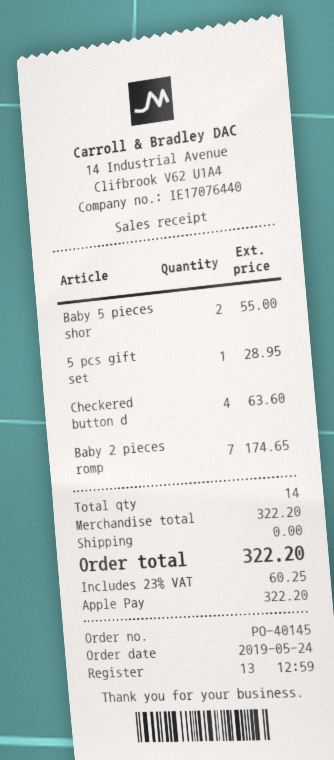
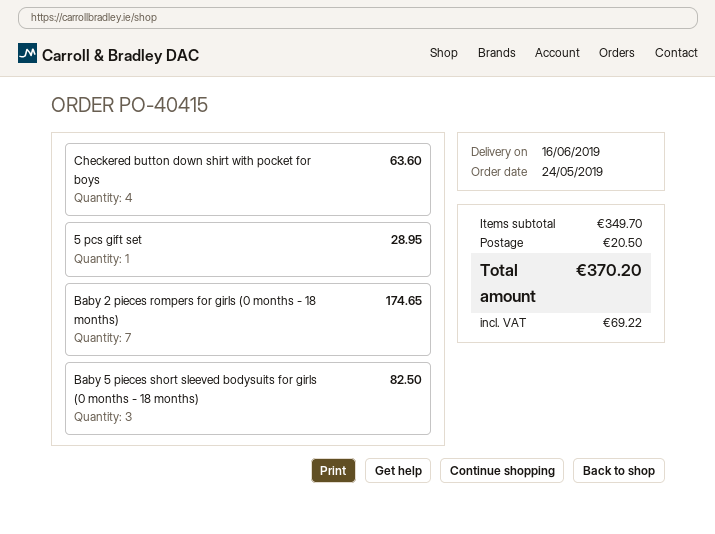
order number: PO-40145 -> PO-40415
Baby 5 pieces shor: 2 for 55.00 -> 3 for 82.50
subtotal: 322.20 -> 349.70
shipping: 0.00 -> 20.50
tax: 60.25 -> 69.22
total: 322.20 -> 370.20

